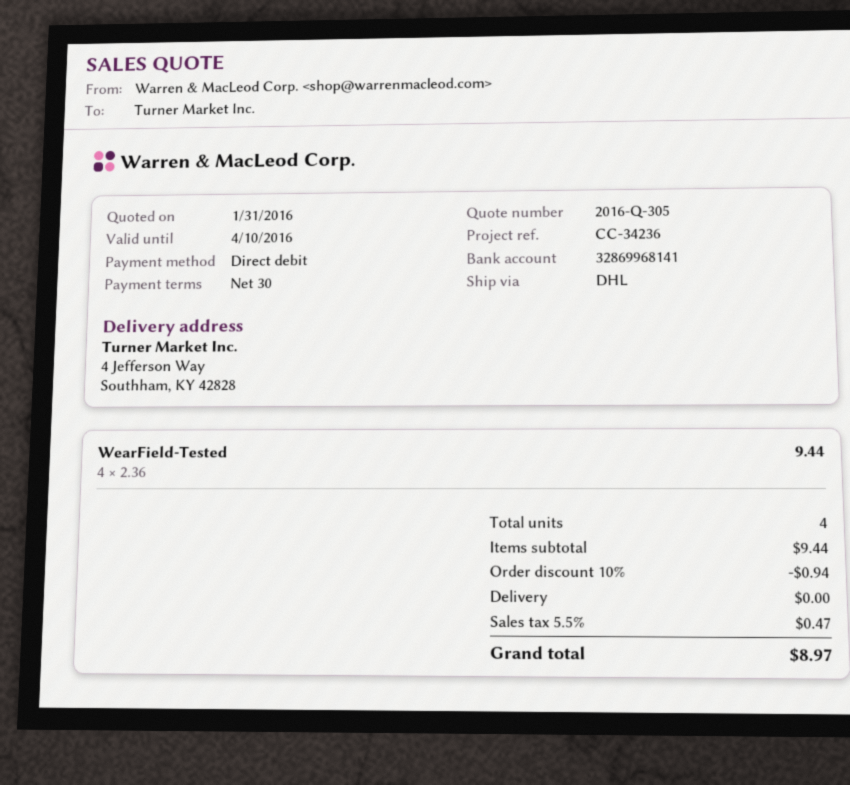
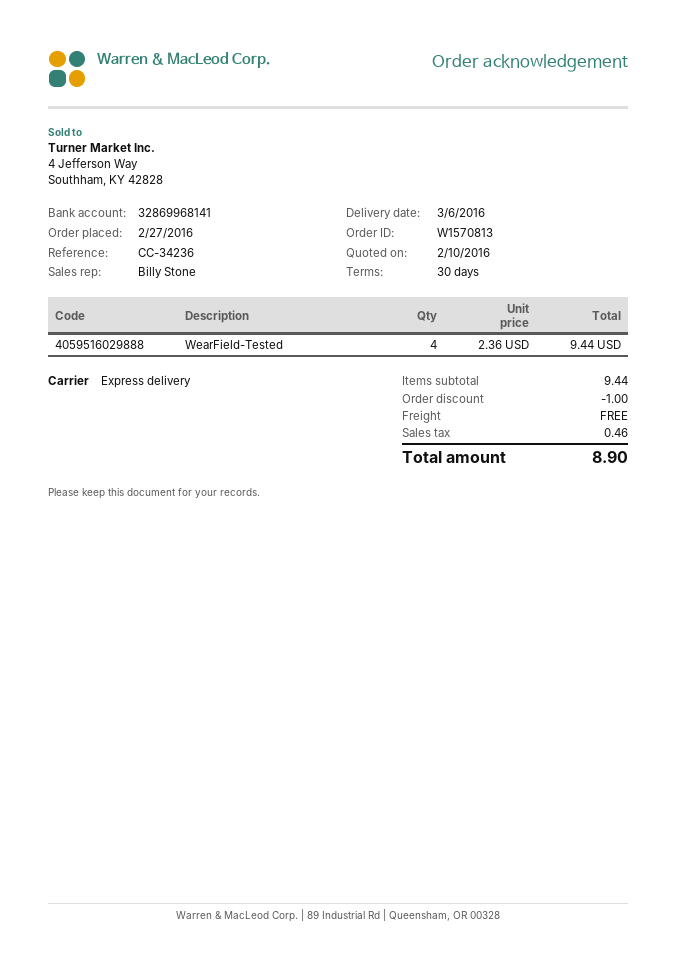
quote date: 2016-01-31 -> 2016-02-10
shipping method: DHL -> express
discount: 0.94 -> 1.00
tax: 0.47 -> 0.46
total: 8.97 -> 8.90

